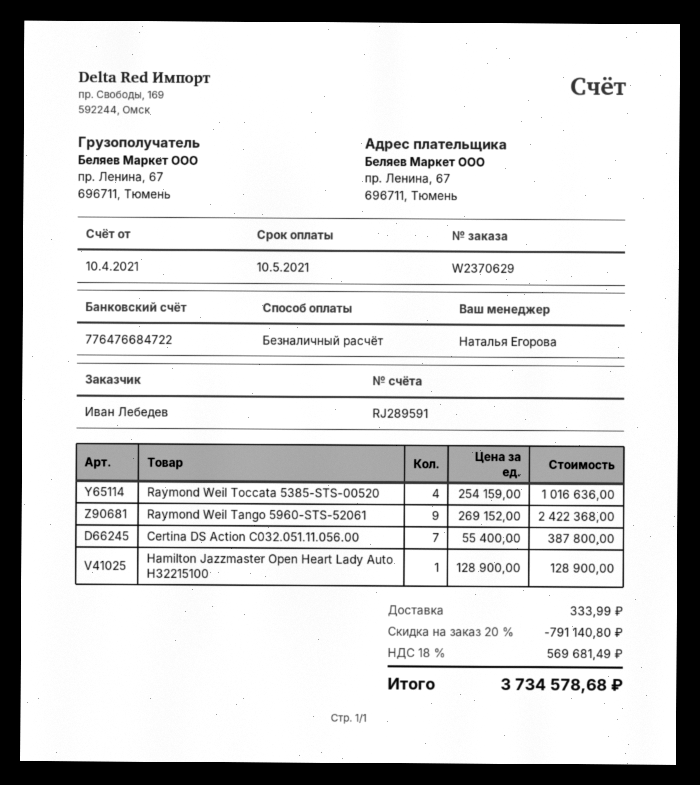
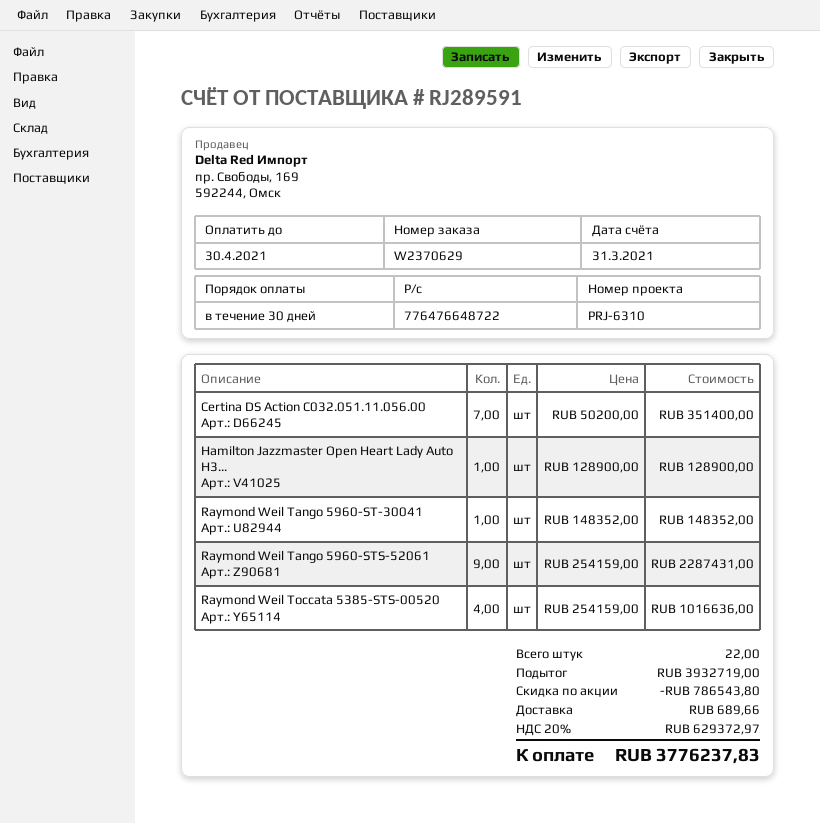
invoice date: 2021-04-10 -> 2021-03-31
due date: 2021-05-10 -> 2021-04-30
bank account: 776476684722 -> 776476648722
Raymond Weil Tango 5960-STS-52061: 9 x 269152.00 = 2422368.00 -> 9 x 254159.00 = 2287431.00
Certina DS Action C032.051.11.056.00: 7 x 55400.00 = 387800.00 -> 7 x 50200.00 = 351400.00
Raymond Weil Tango 5960-ST-30041: none -> 1 x 148352.00 = 148352.00
discount: 791140.80 -> 786543.80
shipping: 333.99 -> 689.66
tax: 18% = 569681.49 -> 20% = 629372.97
total: 3734578.68 -> 3776237.83

